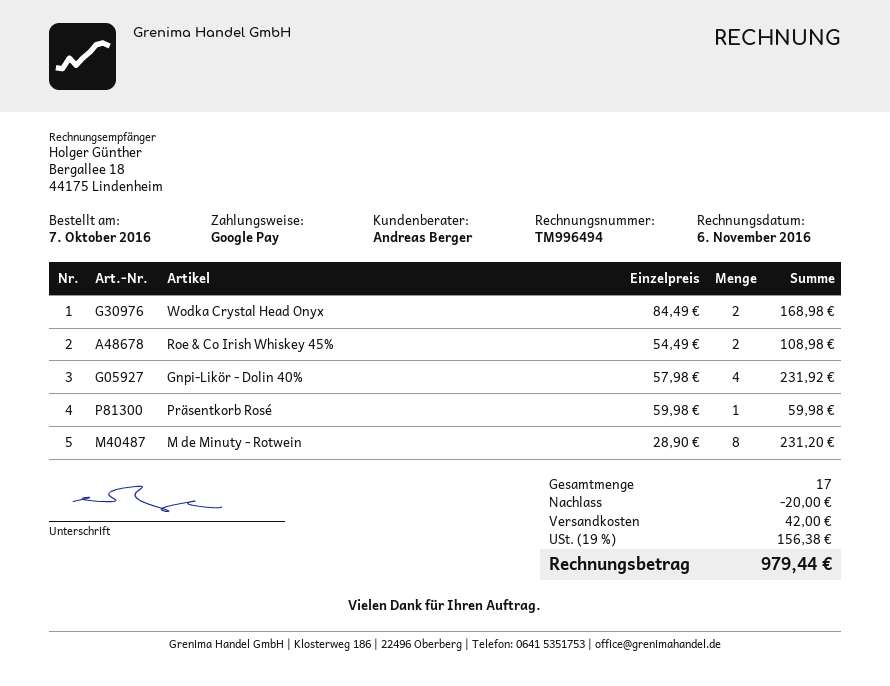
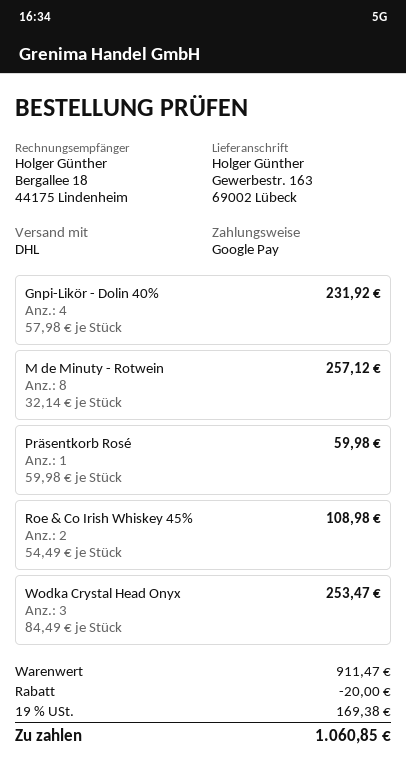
Wodka Crystal Head Onyx: 2 x 84.49 = 168.98 -> 3 x 84.49 = 253.47
M de Minuty - Rotwein: 8 x 28.90 = 231.20 -> 8 x 32.14 = 257.12
shipping: 42.00 -> none
tax: 19% = 156.38 -> 19% = 169.38
total: 979.44 -> 1060.85

